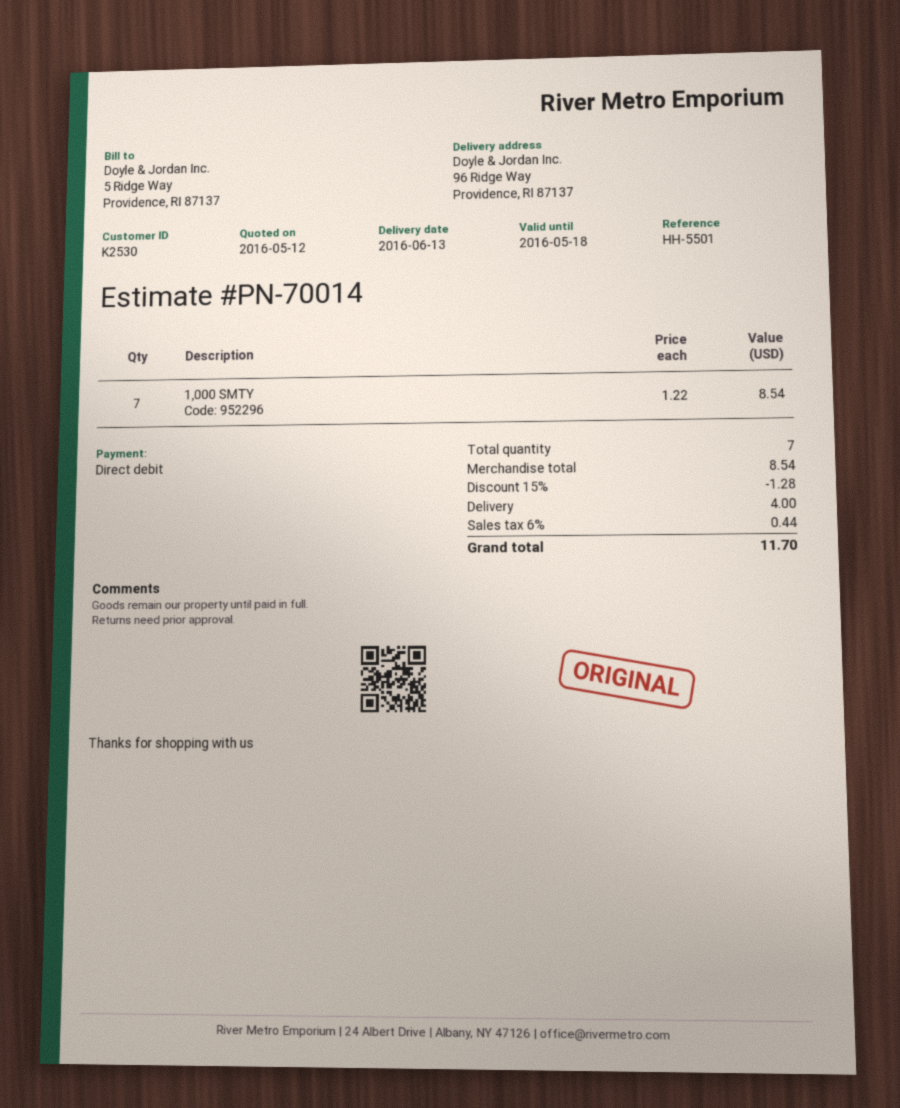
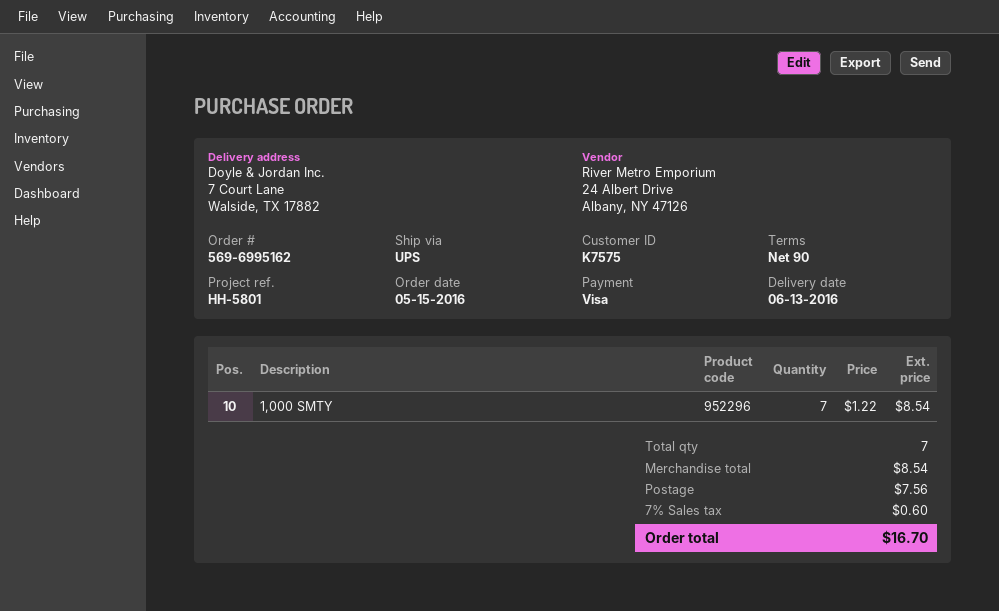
customer number: K2530 -> K7575
reference: HH-5501 -> HH-5801
payment method: direct debit -> Visa
ship to: 96 Ridge Way, Providence, RI 87137 -> 7 Court Lane, Walside, TX 17882
discount: 15% = 1.28 -> none
shipping: 4.00 -> 7.56
tax: 6% = 0.44 -> 7% = 0.60
total: 11.70 -> 16.70

